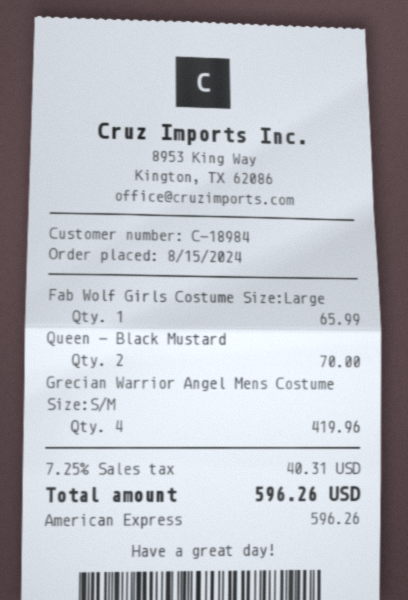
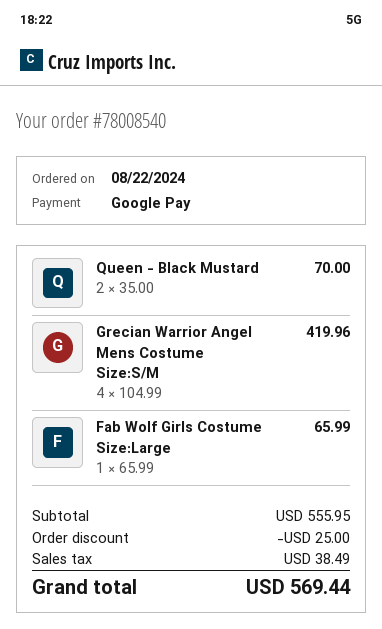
order date: 2024-08-15 -> 2024-08-22
payment method: American Express -> Google Pay
discount: none -> 25.00
tax: 40.31 -> 38.49
total: 596.26 -> 569.44

